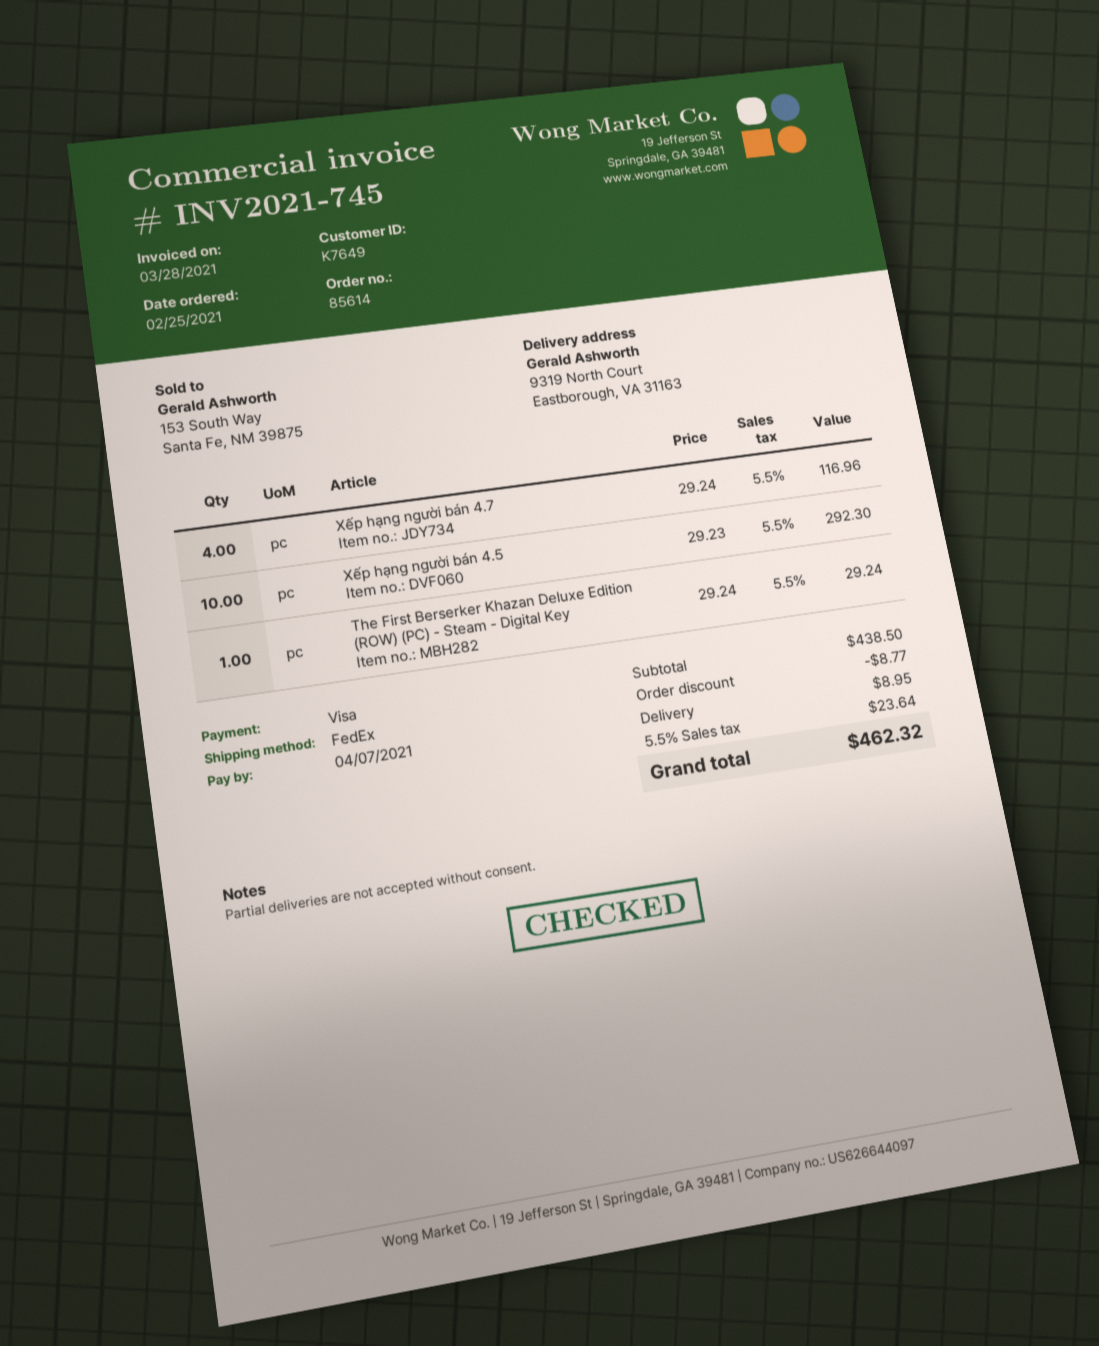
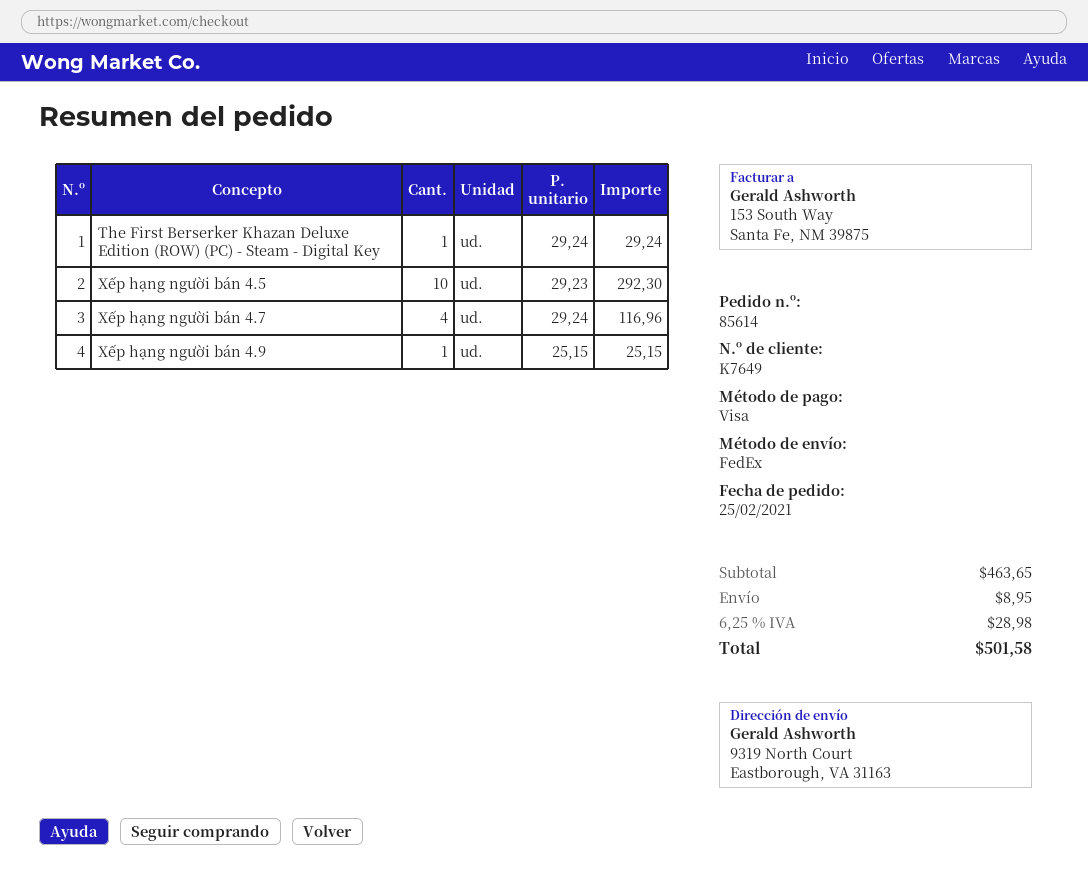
Xếp hạng người bán 4.9: none -> 1 x 25.15 = 25.15
subtotal: 438.50 -> 463.65
discount: 8.77 -> none
tax: 5.5% = 23.64 -> 6.25% = 28.98
total: 462.32 -> 501.58

